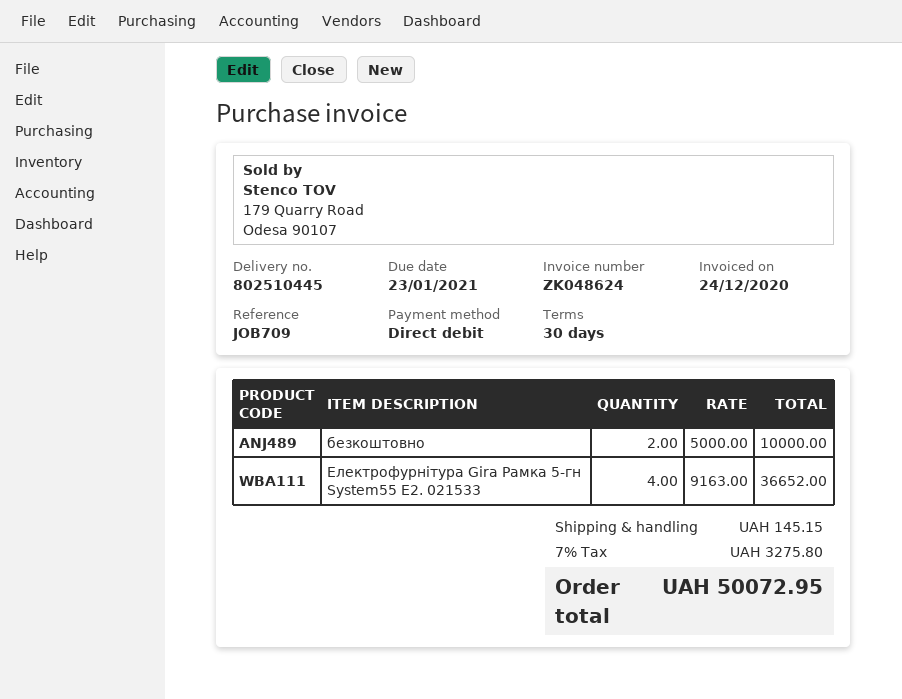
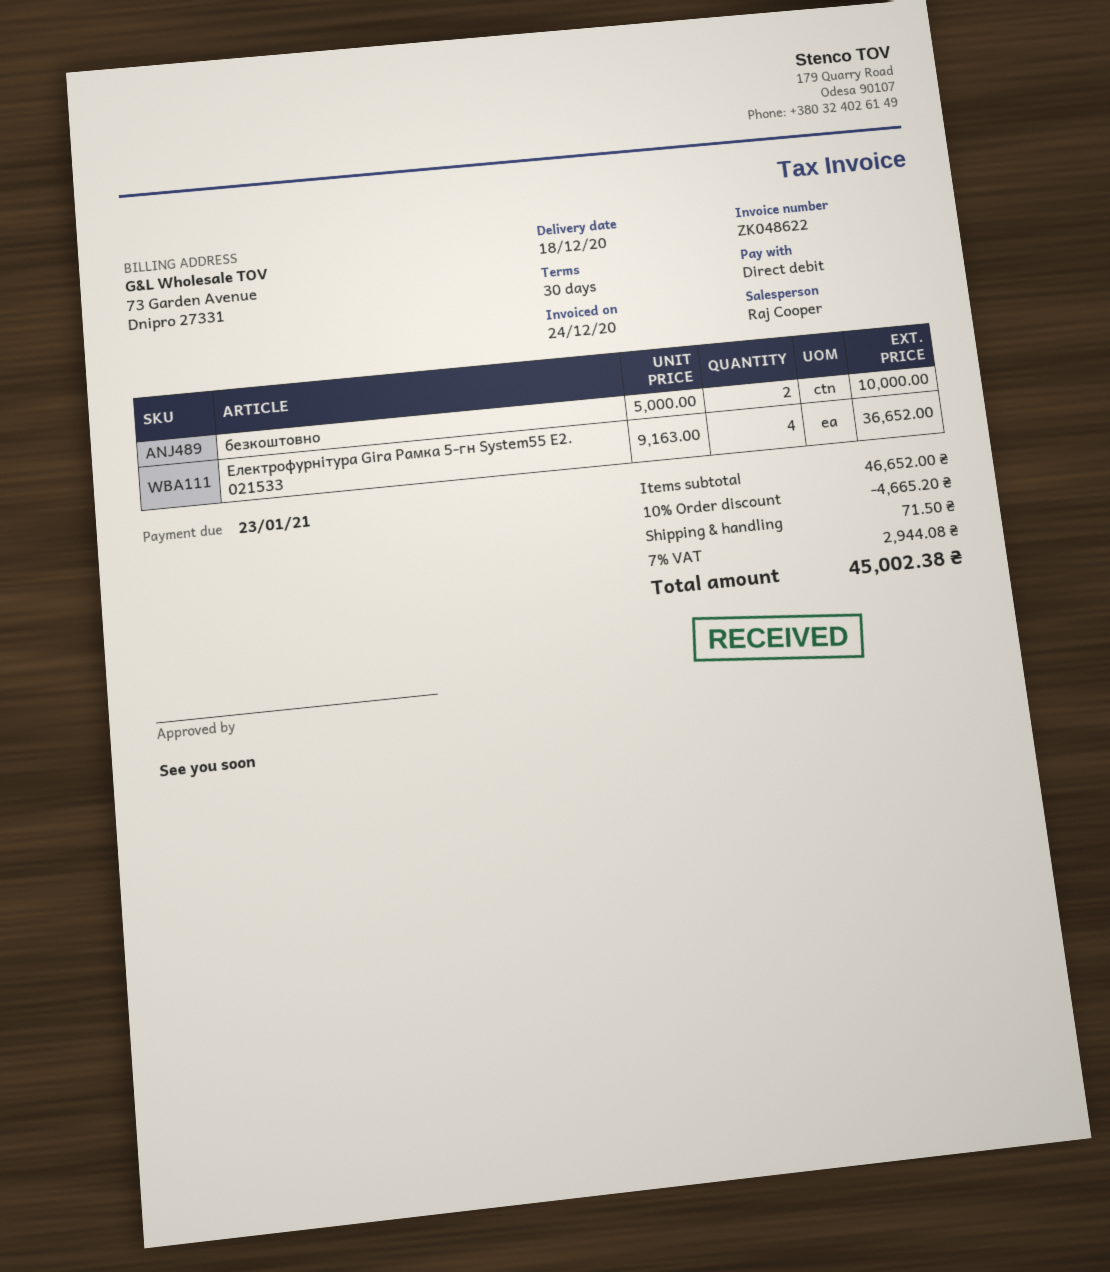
invoice number: ZK048624 -> ZK048622
discount: none -> 10% = 4665.20
shipping: 145.15 -> 71.50
tax: 7% = 3275.80 -> 7% = 2944.08
total: 50072.95 -> 45002.38

